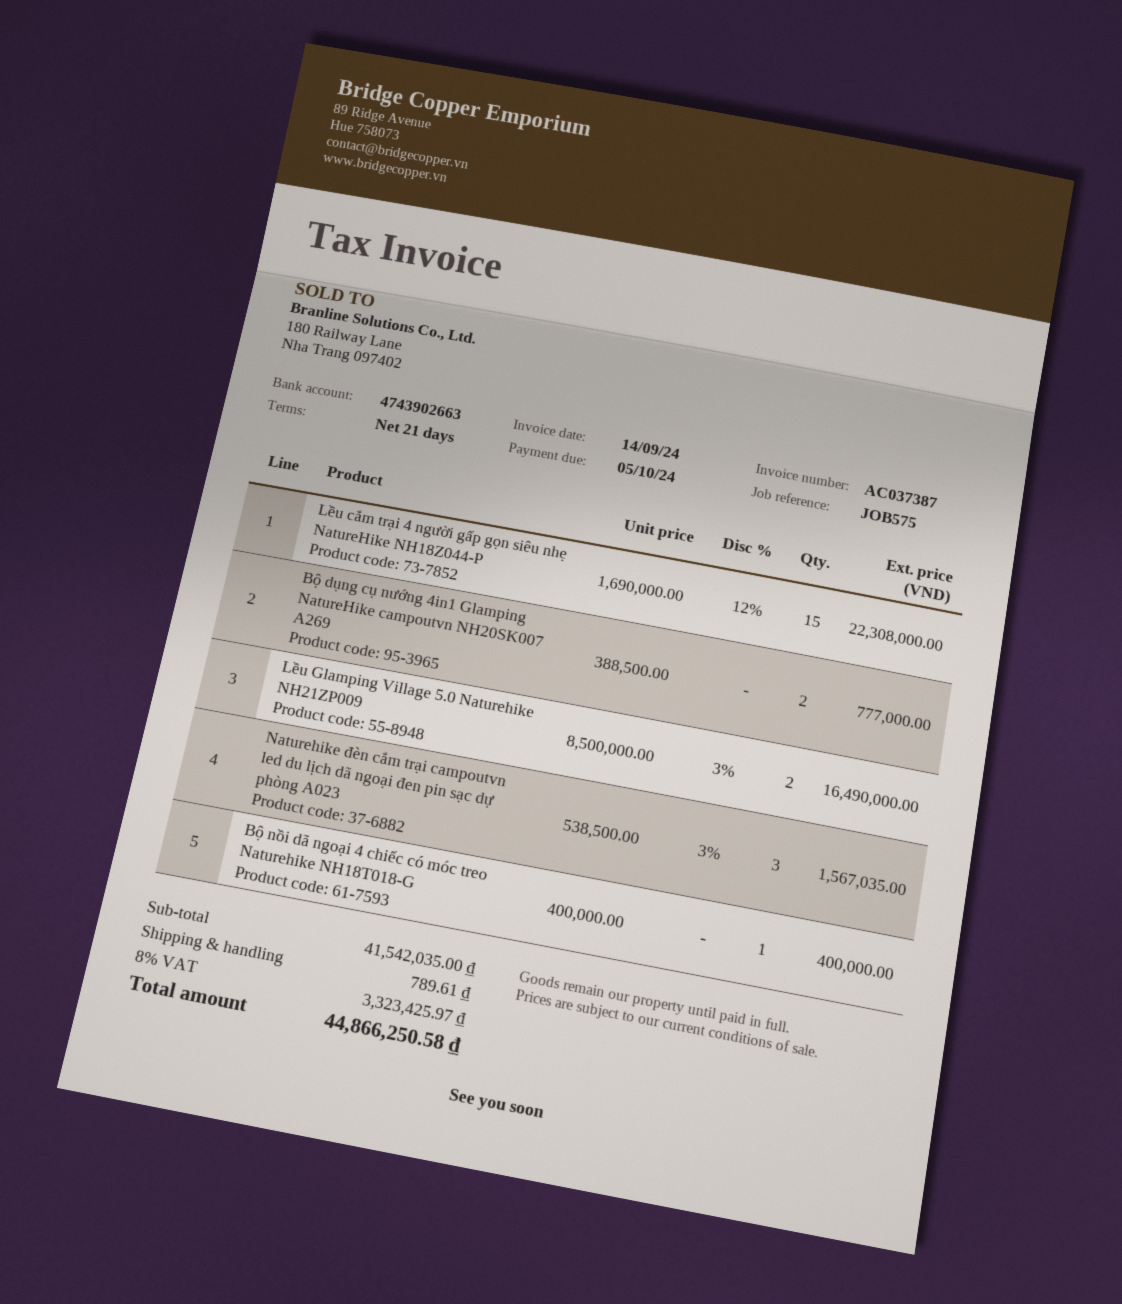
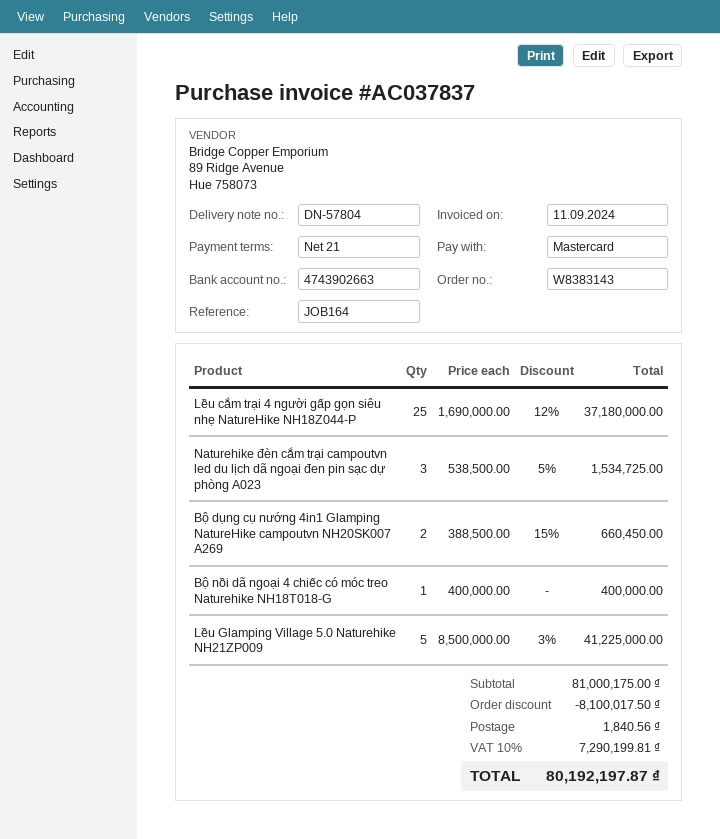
invoice number: AC037387 -> AC037837
invoice date: 2024-09-14 -> 2024-09-11
reference: JOB575 -> JOB164
Lều cắm trại 4 người gấp gọn siêu nhẹ NatureHike NH18Z044-P: 15 x 1690000.00 - 12% = 22308000.00 -> 25 x 1690000.00 - 12% = 37180000.00
Bộ dụng cụ nướng 4in1 Glamping NatureHike campoutvn NH20SK007 A269: 2 x 388500.00 = 777000.00 -> 2 x 388500.00 - 15% = 660450.00
Lều Glamping Village 5.0 Naturehike NH21ZP009: 2 x 8500000.00 - 3% = 16490000.00 -> 5 x 8500000.00 - 3% = 41225000.00
Naturehike đèn cắm trại campoutvn led du lịch dã ngoại đen pin sạc dự phòng A023: 3 x 538500.00 - 3% = 1567035.00 -> 3 x 538500.00 - 5% = 1534725.00
subtotal: 41542035.00 -> 81000175.00
discount: none -> 8100017.50
shipping: 789.61 -> 1840.56
tax: 8% = 3323425.97 -> 10% = 7290199.81
total: 44866250.58 -> 80192197.87

